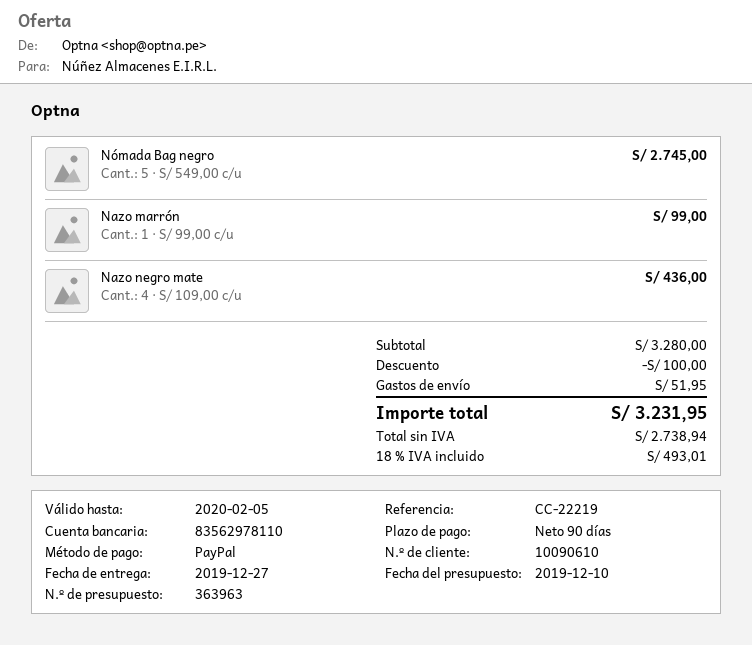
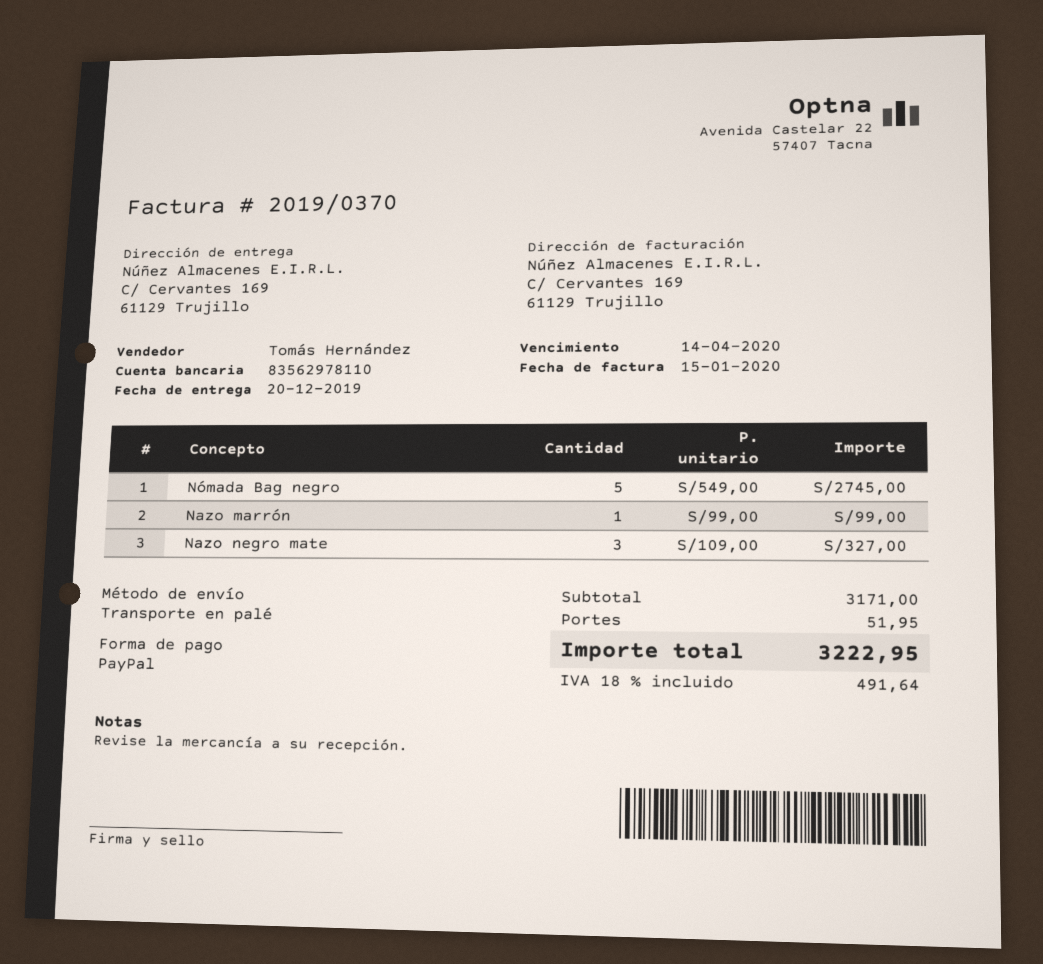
delivery date: 2019-12-27 -> 2019-12-20
Nazo negro mate: 4 x 109.00 = 436.00 -> 3 x 109.00 = 327.00
subtotal: 3280.00 -> 3171.00
discount: 100.00 -> none
tax: 18% = 493.01 -> 18% = 491.64
total: 3231.95 -> 3222.95

